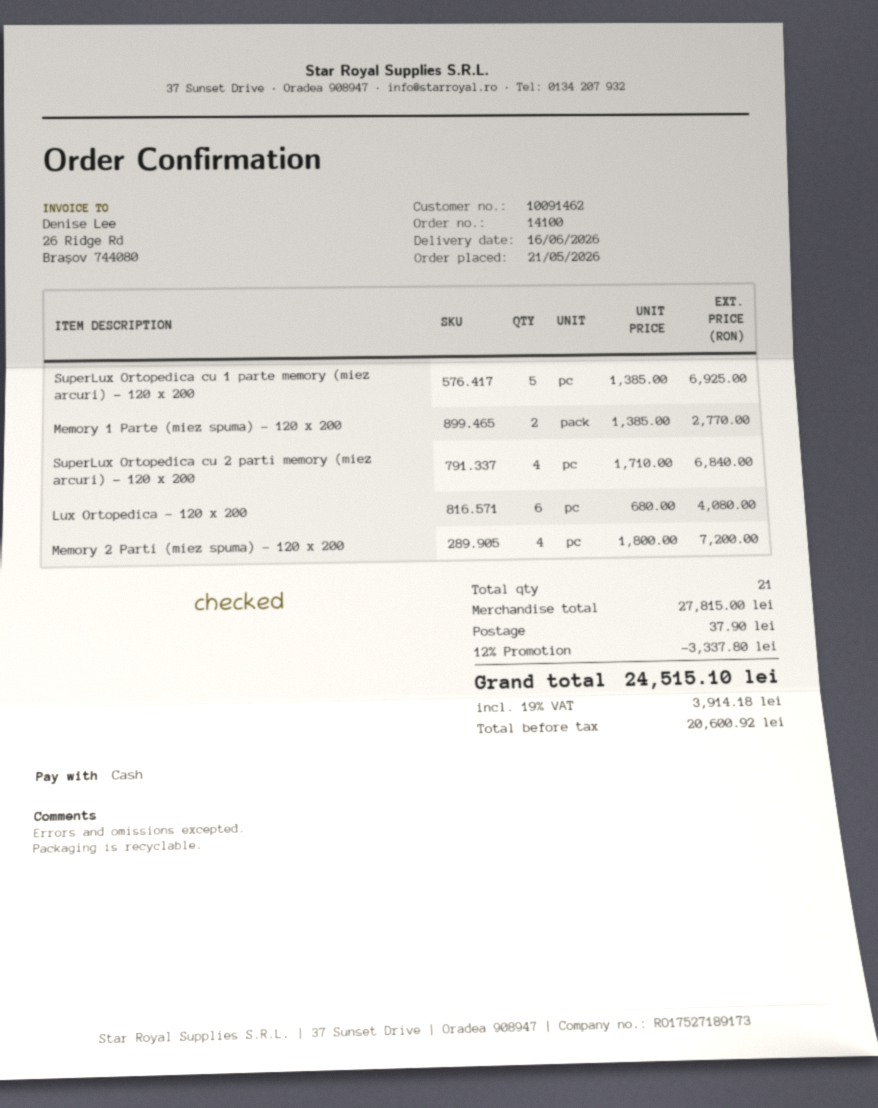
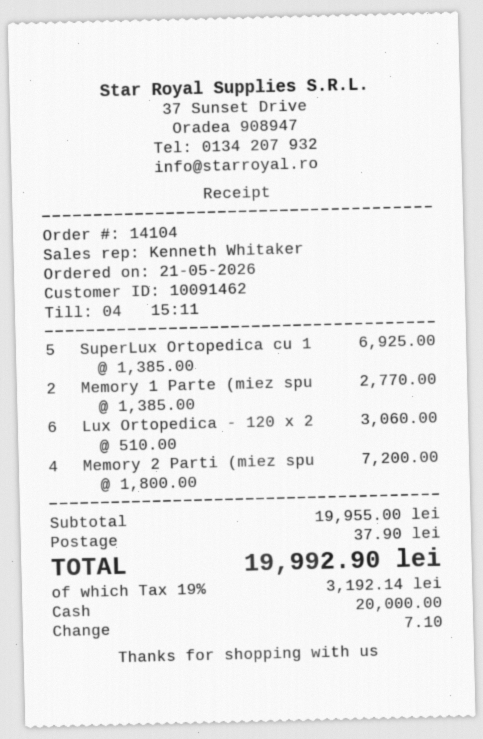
order number: 14100 -> 14104
SuperLux Ortopedica cu 2 parti memory (miez arcuri) - 120 x 200: 4 x 1710.00 = 6840.00 -> none
Lux Ortopedica - 120 x 200: 6 x 680.00 = 4080.00 -> 6 x 510.00 = 3060.00
subtotal: 27815.00 -> 19955.00
discount: 12% = 3337.80 -> none
tax: 19% = 3914.18 -> 19% = 3192.14
total: 24515.10 -> 19992.90

